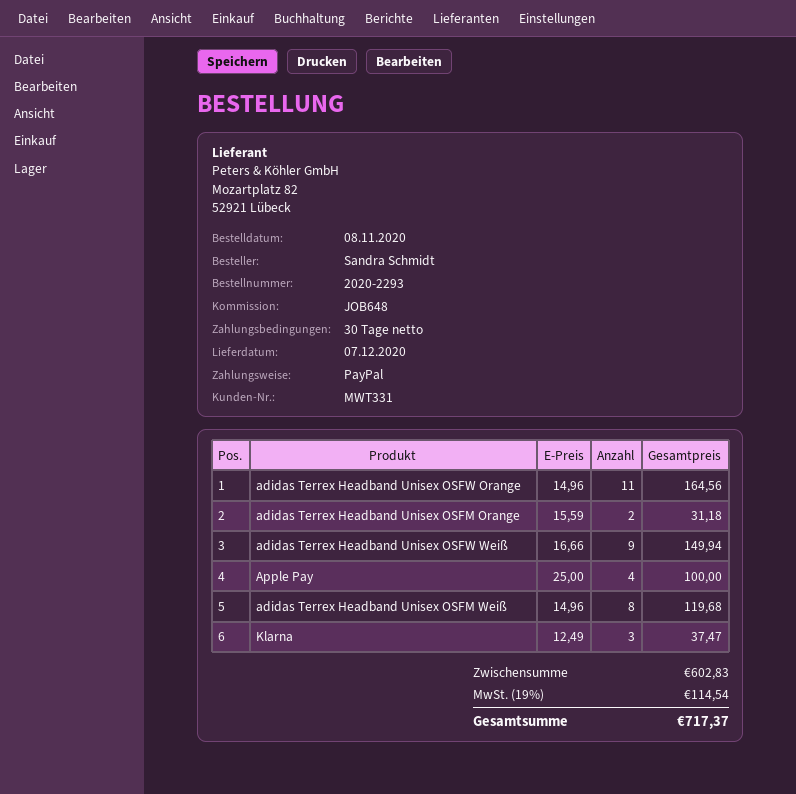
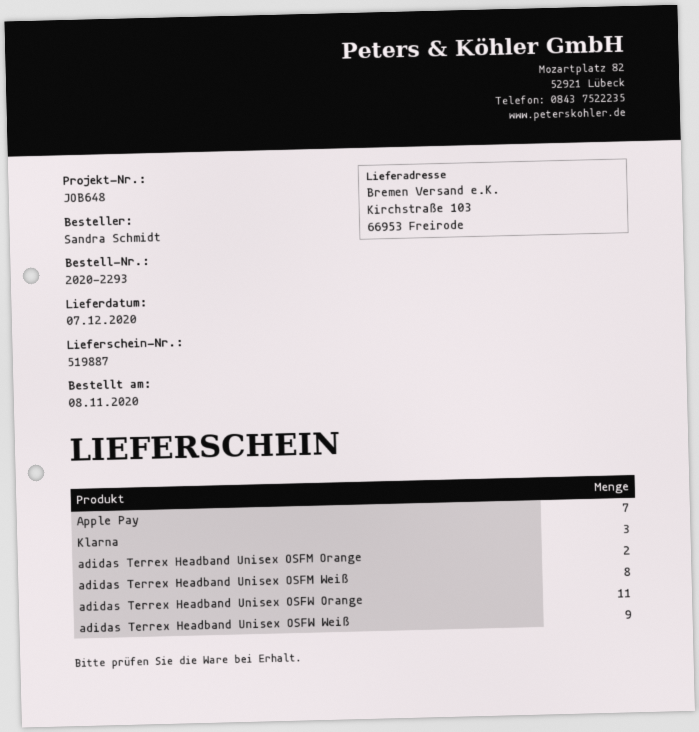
Apple Pay: 4 -> 7

